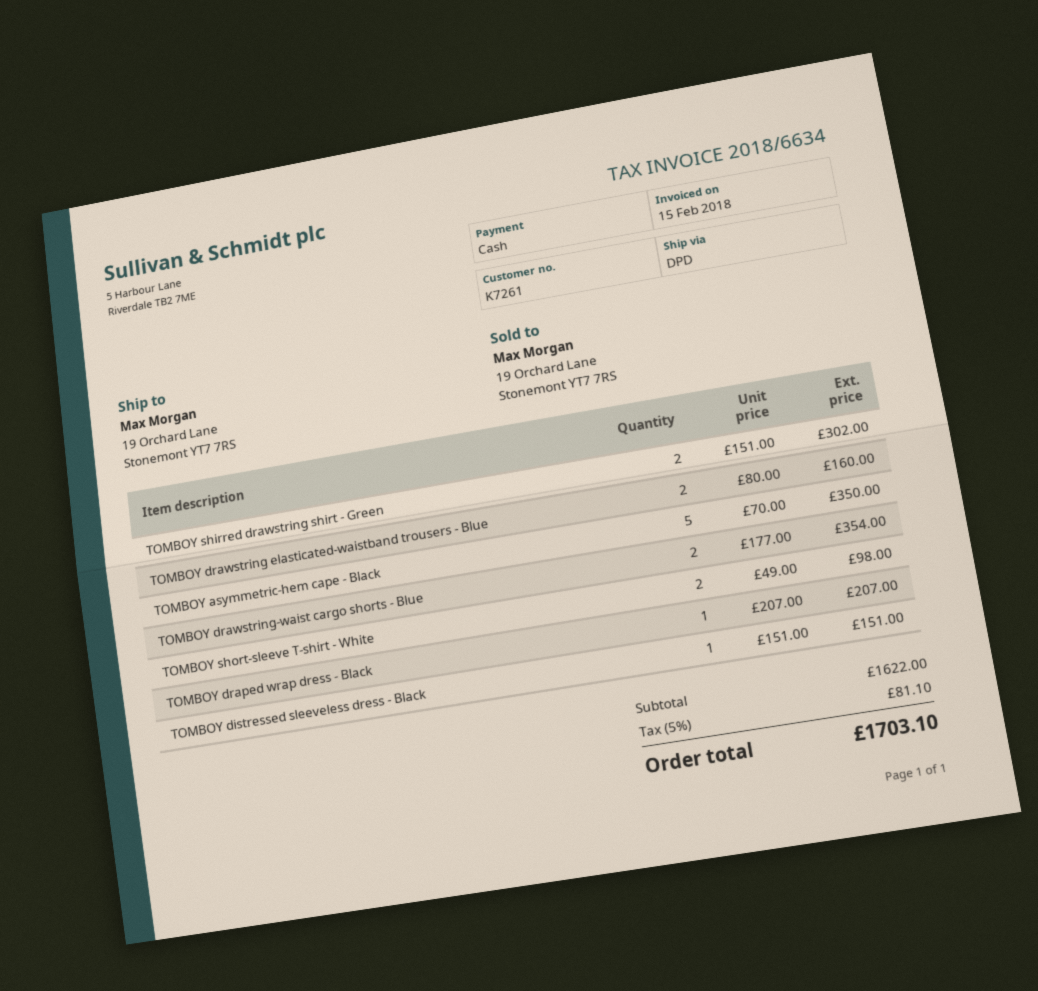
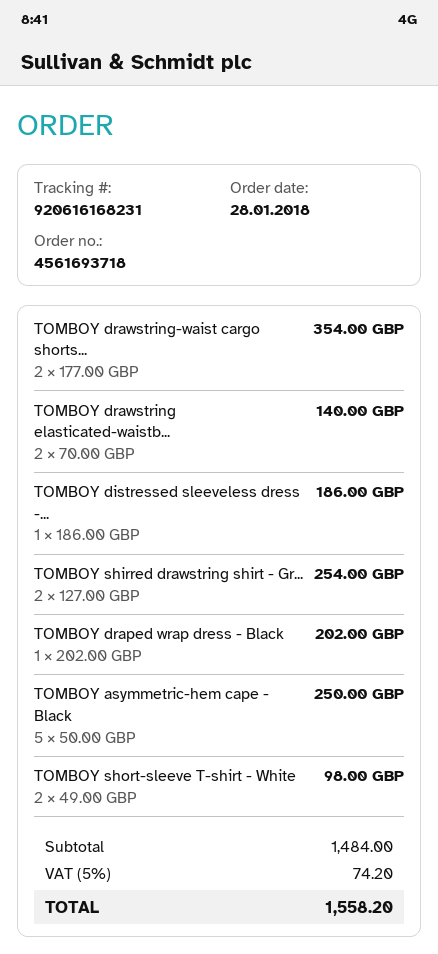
TOMBOY shirred drawstring shirt - Green: 2 x 151.00 = 302.00 -> 2 x 127.00 = 254.00
TOMBOY drawstring elasticated-waistband trousers - Blue: 2 x 80.00 = 160.00 -> 2 x 70.00 = 140.00
TOMBOY asymmetric-hem cape - Black: 5 x 70.00 = 350.00 -> 5 x 50.00 = 250.00
TOMBOY draped wrap dress - Black: 1 x 207.00 = 207.00 -> 1 x 202.00 = 202.00
TOMBOY distressed sleeveless dress - Black: 1 x 151.00 = 151.00 -> 1 x 186.00 = 186.00
subtotal: 1622.00 -> 1484.00
tax: 5% = 81.10 -> 5% = 74.20
total: 1703.10 -> 1558.20

